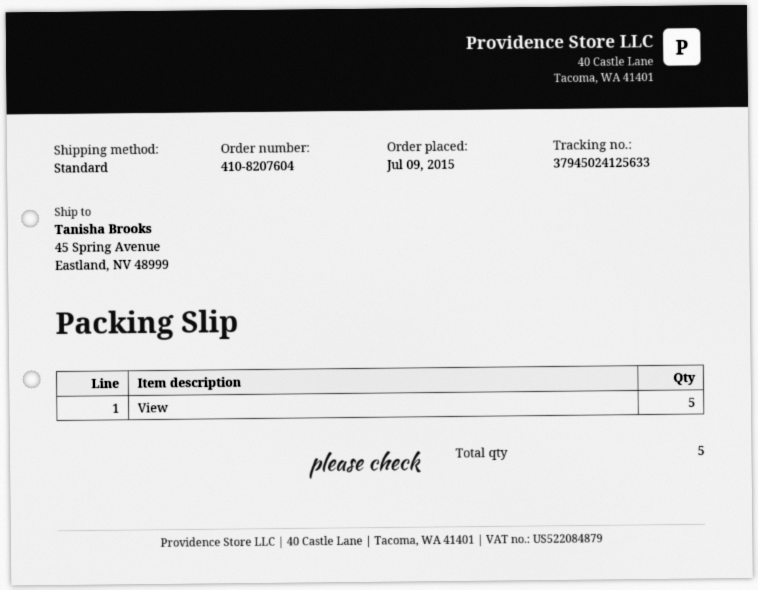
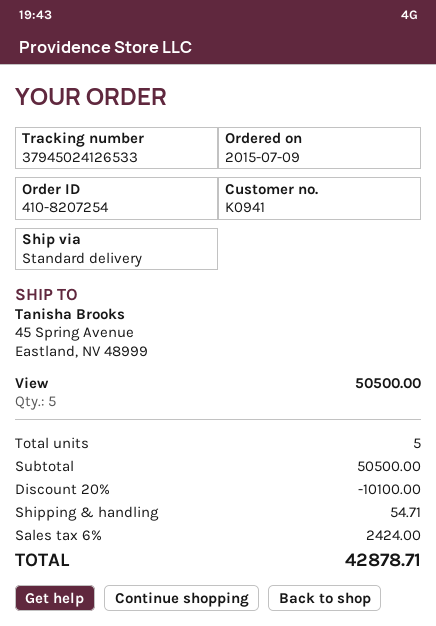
order number: 410-8207604 -> 410-8207254
tracking number: 37945024125633 -> 37945024126533

